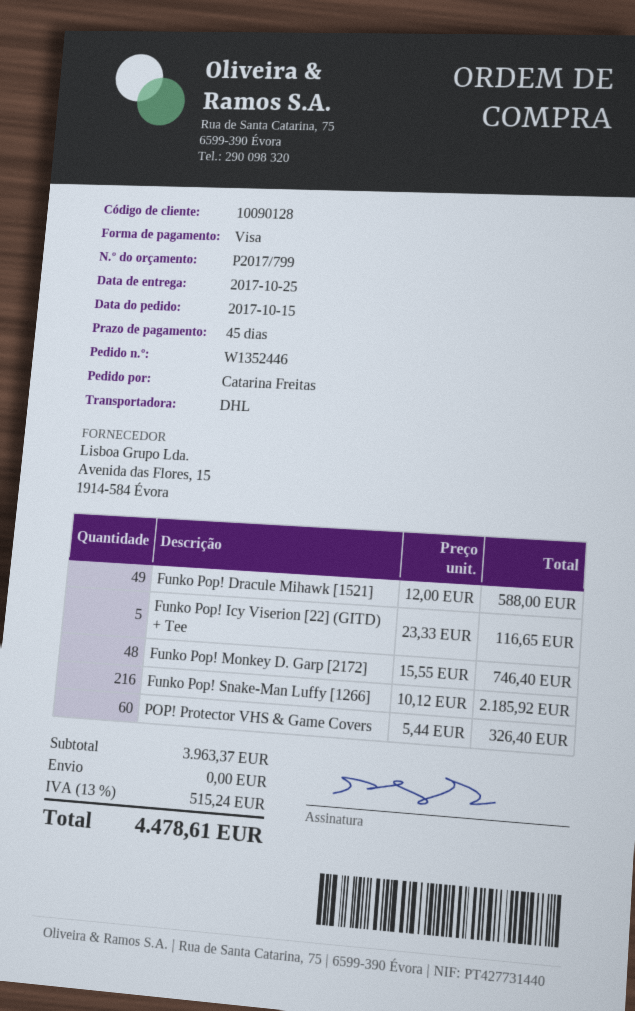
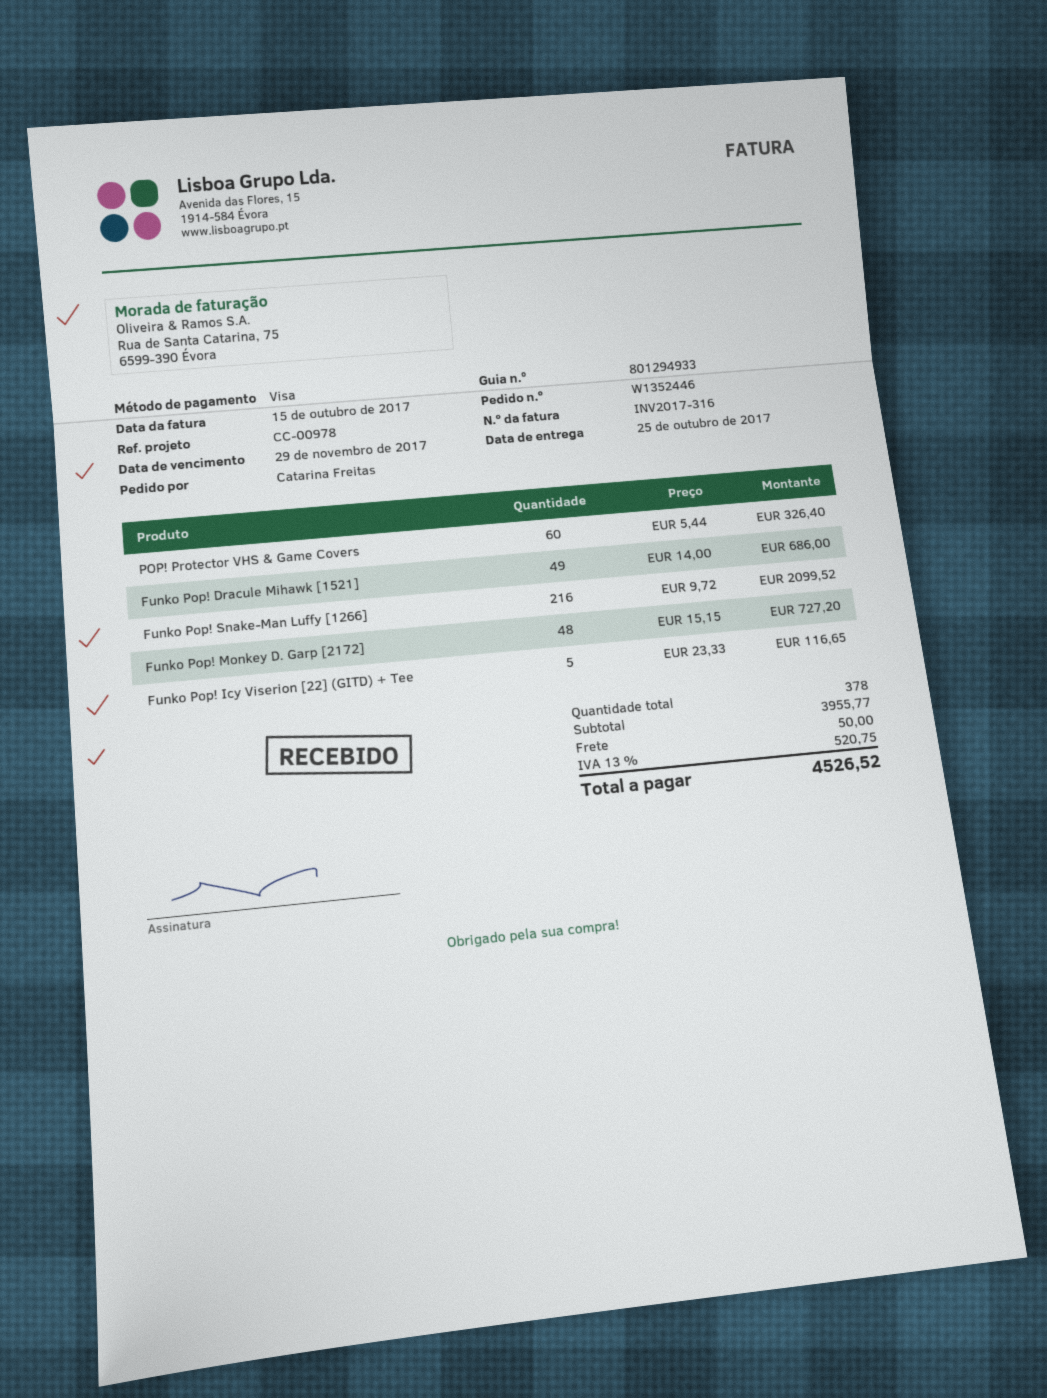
Funko Pop! Dracule Mihawk [1521]: 49 x 12.00 = 588.00 -> 49 x 14.00 = 686.00
Funko Pop! Monkey D. Garp [2172]: 48 x 15.55 = 746.40 -> 48 x 15.15 = 727.20
Funko Pop! Snake-Man Luffy [1266]: 216 x 10.12 = 2185.92 -> 216 x 9.72 = 2099.52
subtotal: 3963.37 -> 3955.77
shipping: 0.00 -> 50.00
tax: 13% = 515.24 -> 13% = 520.75
total: 4478.61 -> 4526.52

